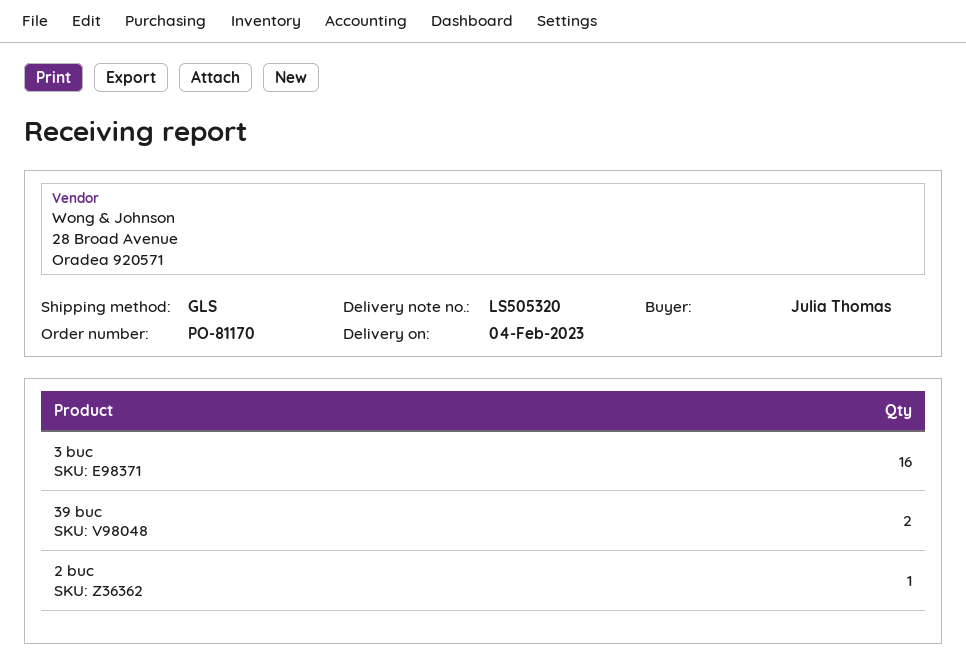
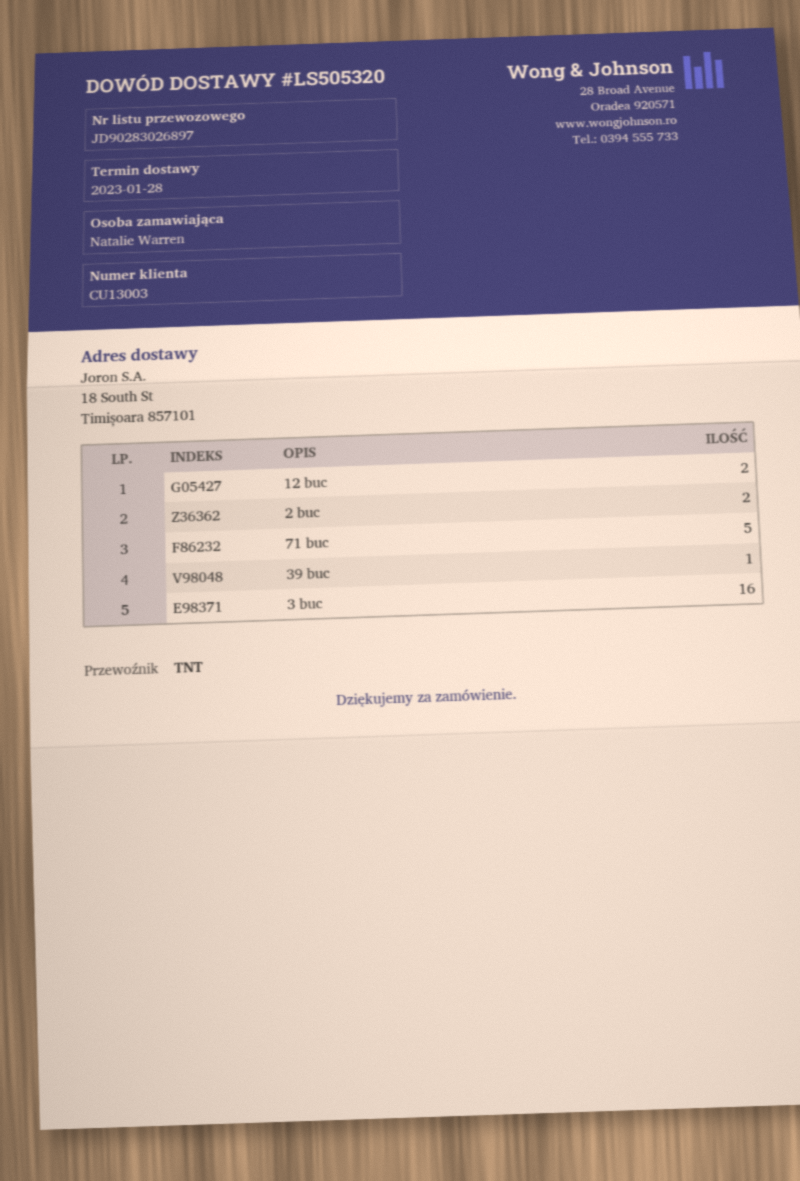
delivery date: 2023-02-04 -> 2023-01-28
ordered by: Julia Thomas -> Natalie Warren
shipping method: GLS -> TNT
39 buc: 2 -> 1
2 buc: 1 -> 2
12 buc: none -> 2
71 buc: none -> 5

